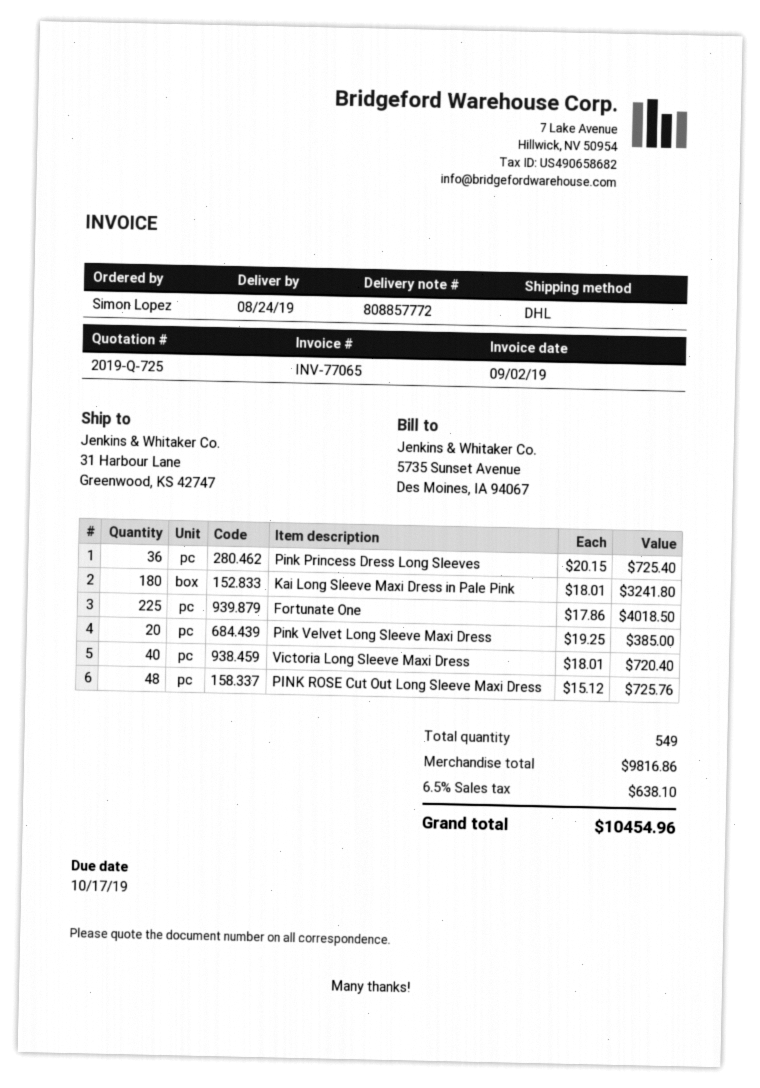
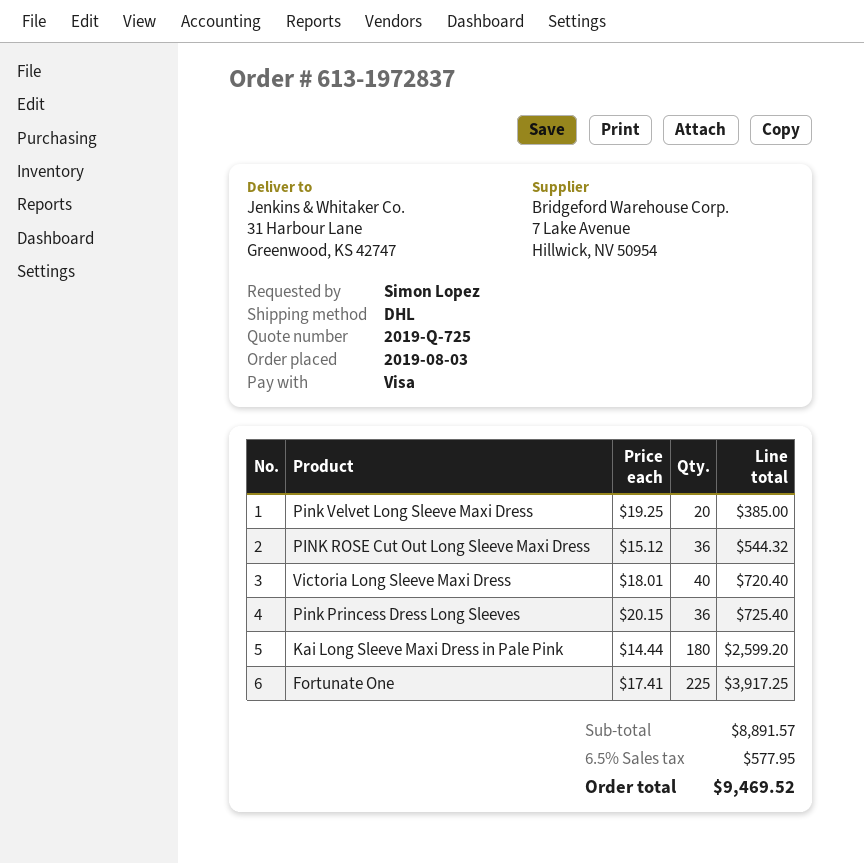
Kai Long Sleeve Maxi Dress in Pale Pink: 180 x 18.01 = 3241.80 -> 180 x 14.44 = 2599.20
Fortunate One: 225 x 17.86 = 4018.50 -> 225 x 17.41 = 3917.25
PINK ROSE Cut Out Long Sleeve Maxi Dress: 48 x 15.12 = 725.76 -> 36 x 15.12 = 544.32
subtotal: 9816.86 -> 8891.57
tax: 6.5% = 638.10 -> 6.5% = 577.95
total: 10454.96 -> 9469.52

